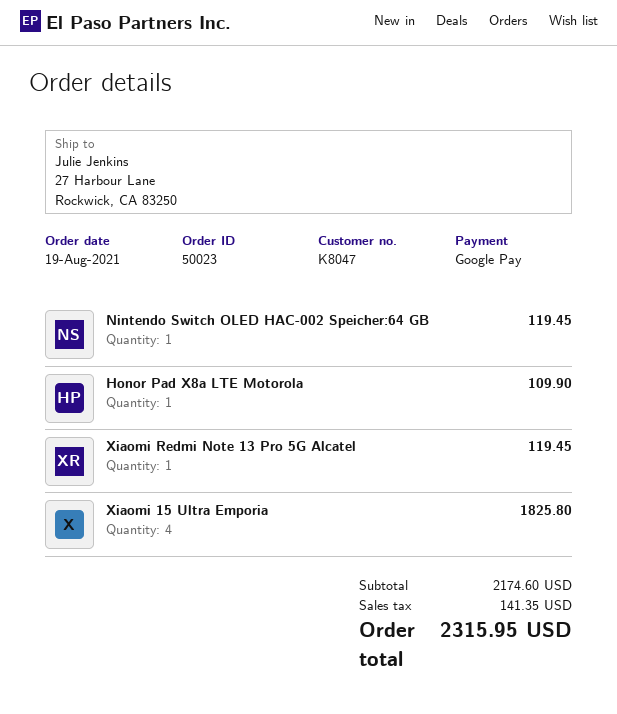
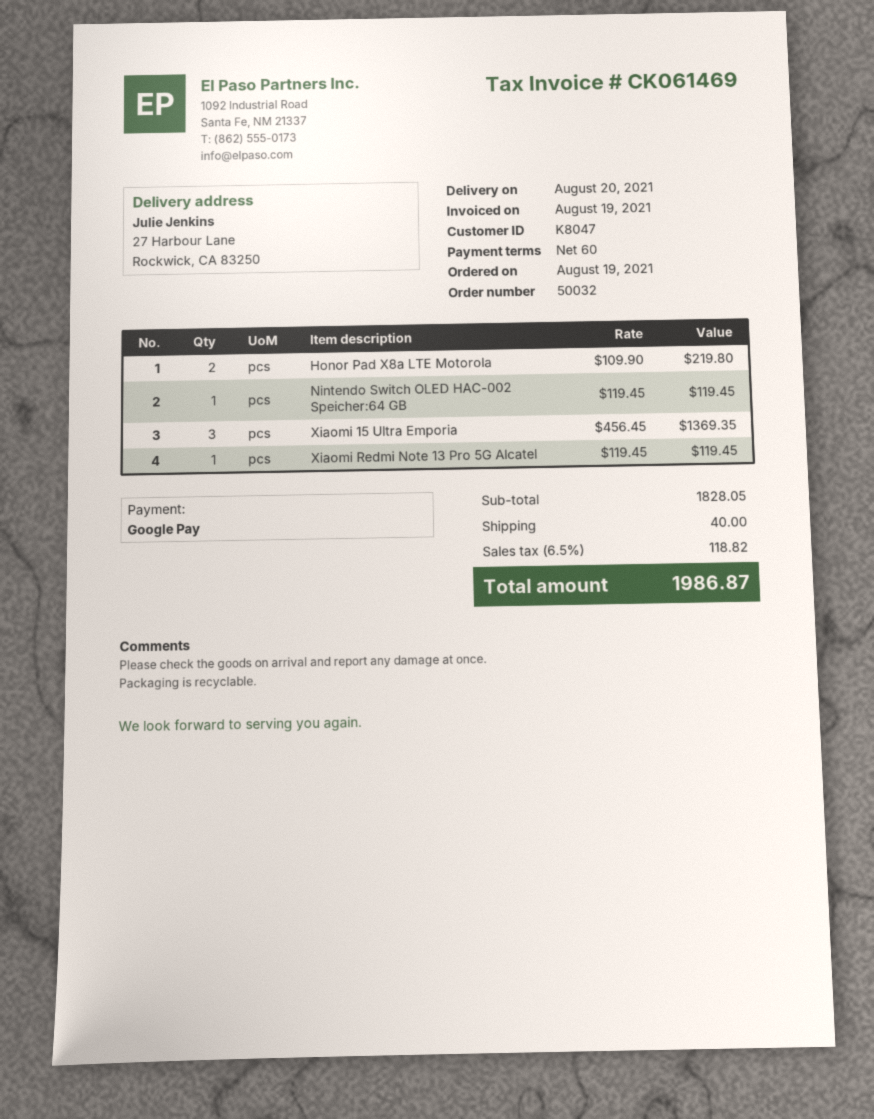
order number: 50023 -> 50032
Honor Pad X8a LTE Motorola: 1 for 109.90 -> 2 for 219.80
Xiaomi 15 Ultra Emporia: 4 for 1825.80 -> 3 for 1369.35
subtotal: 2174.60 -> 1828.05
shipping: none -> 40.00
tax: 141.35 -> 118.82
total: 2315.95 -> 1986.87

